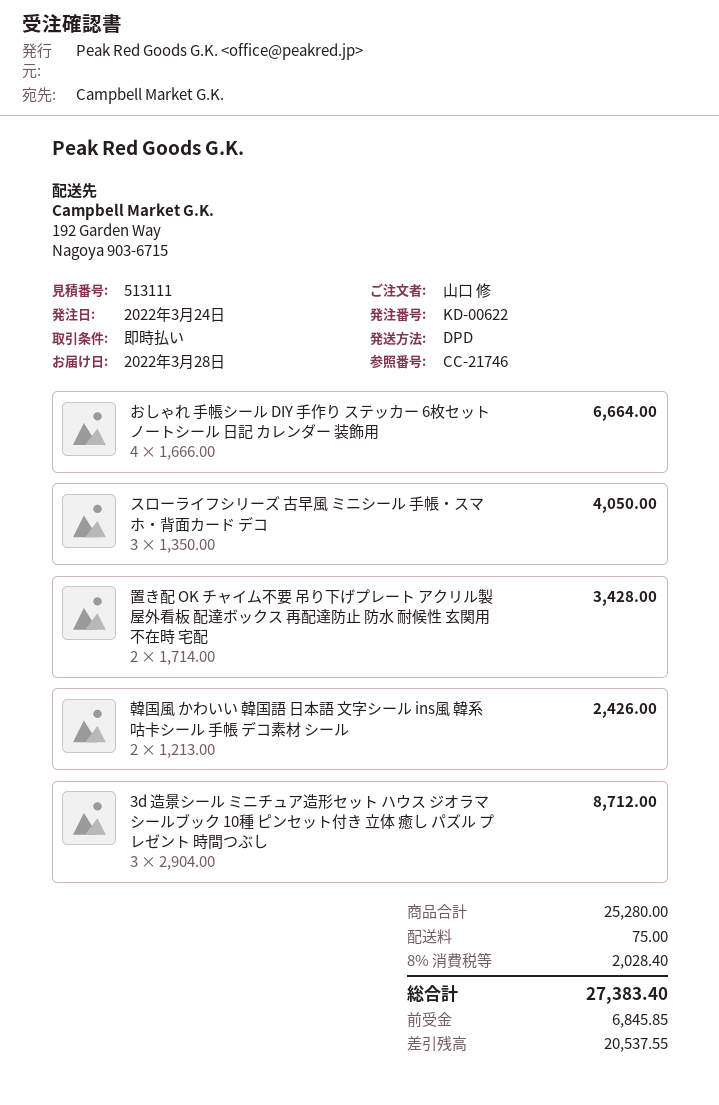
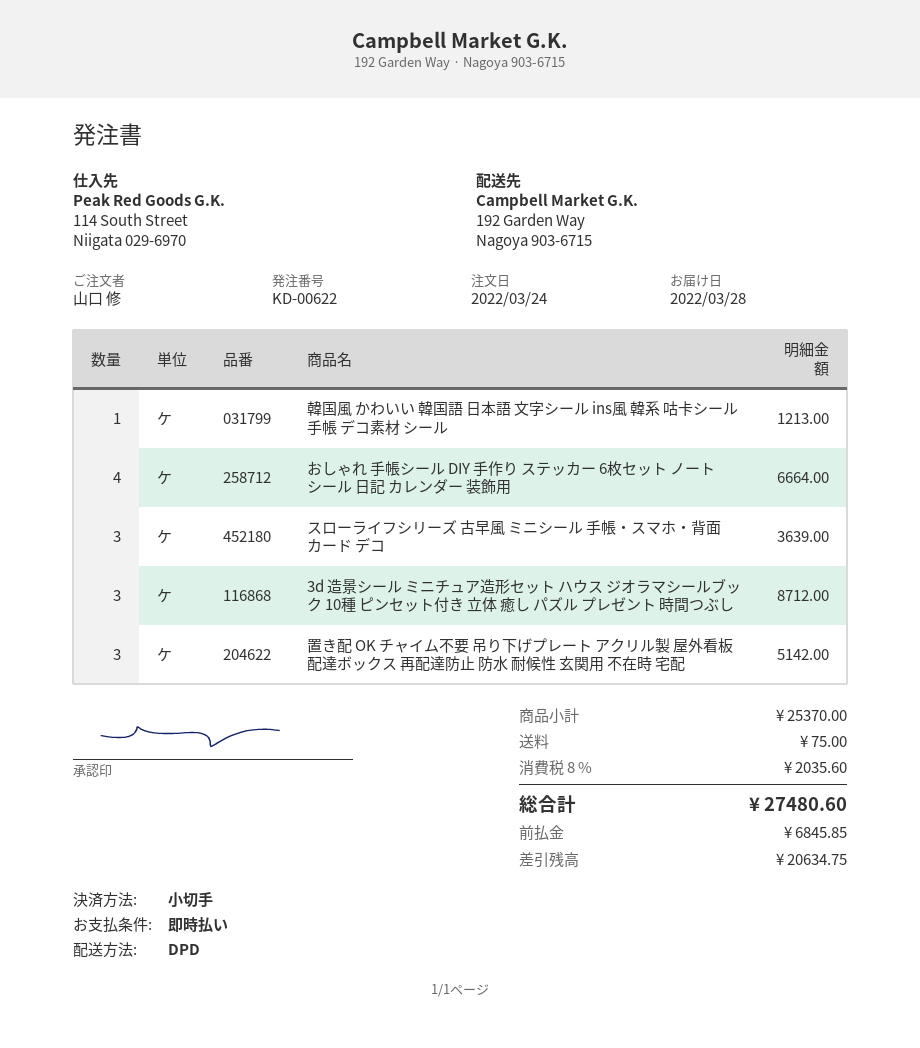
スローライフシリーズ 古早風 ミニシール 手帳・スマホ・背面カード デコ: 3 for 4050.00 -> 3 for 3639.00
置き配 OK チャイム不要 吊り下げプレート アクリル製 屋外看板 配達ボックス 再配達防止 防水 耐候性 玄関用 不在時 宅配: 2 for 3428.00 -> 3 for 5142.00
韓国風 かわいい 韓国語 日本語 文字シール ins風 韓系 咕卡シール 手帳 デコ素材 シール: 2 for 2426.00 -> 1 for 1213.00
subtotal: 25280.00 -> 25370.00
tax: 8% = 2028.40 -> 8% = 2035.60
total: 27383.40 -> 27480.60
balance: 20537.55 -> 20634.75

